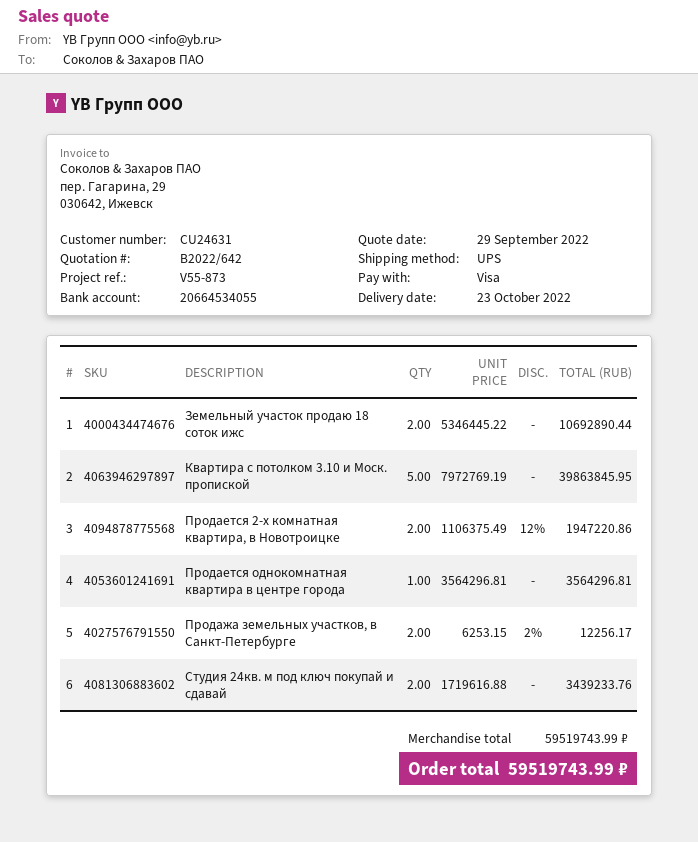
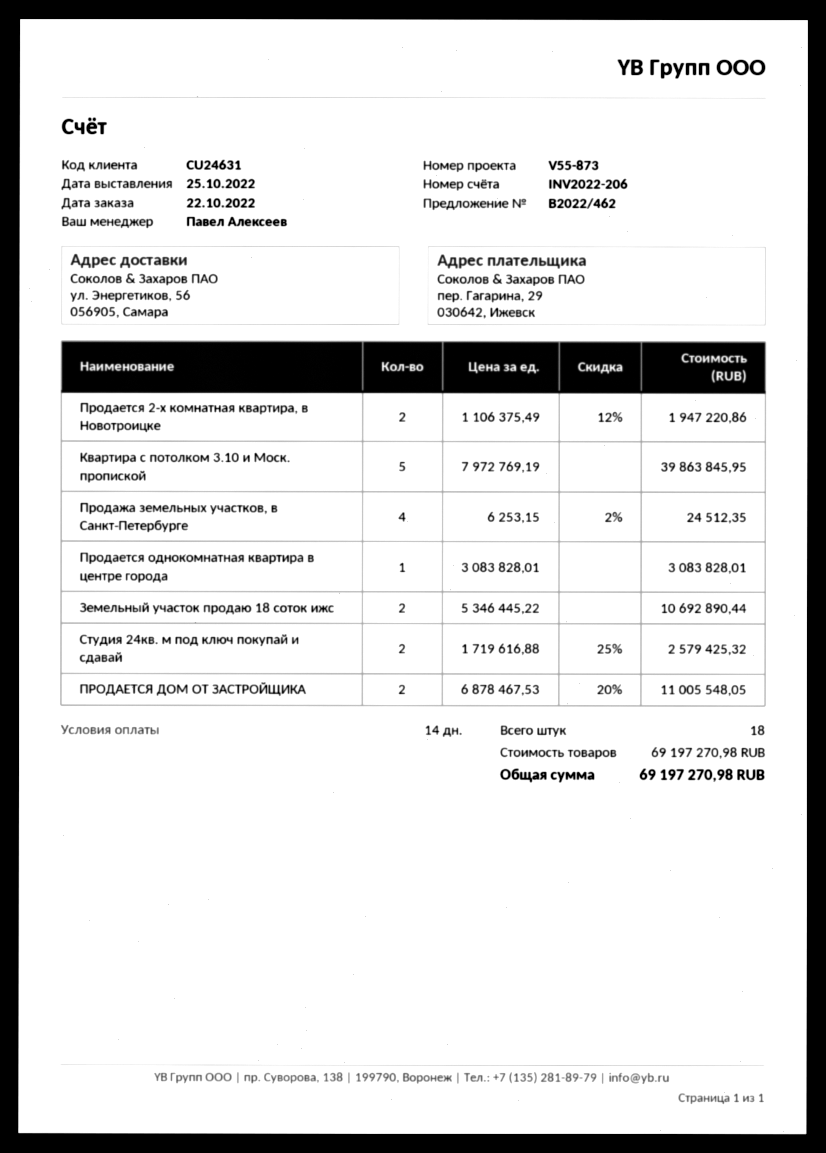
quote number: B2022/642 -> B2022/462
Продается однокомнатная квартира в центре города: 1 x 3564296.81 = 3564296.81 -> 1 x 3083828.01 = 3083828.01
Продажа земельных участков, в Санкт-Петербурге: 2 x 6253.15 - 2% = 12256.17 -> 4 x 6253.15 - 2% = 24512.35
Студия 24кв. м под ключ покупай и сдавай: 2 x 1719616.88 = 3439233.76 -> 2 x 1719616.88 - 25% = 2579425.32
ПРОДАЕТСЯ ДОМ ОТ ЗАСТРОЙЩИКА: none -> 2 x 6878467.53 - 20% = 11005548.05
subtotal: 59519743.99 -> 69197270.98
total: 59519743.99 -> 69197270.98

